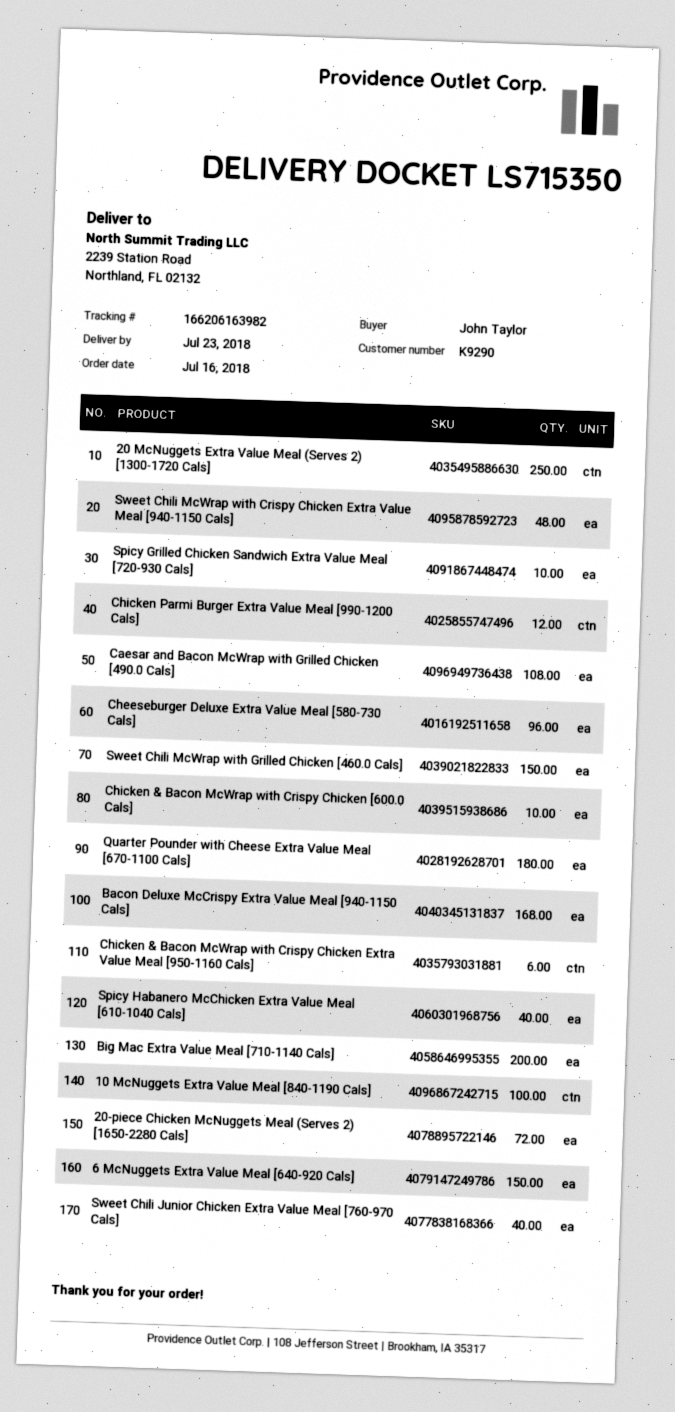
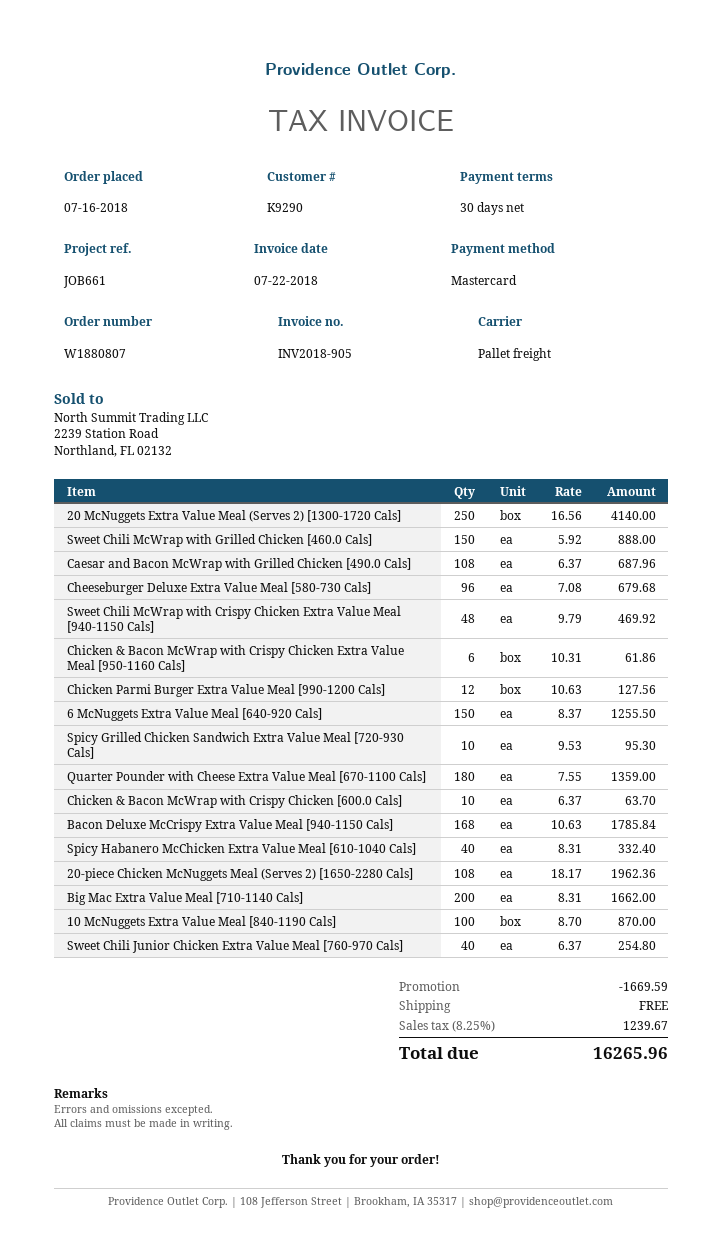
20-piece Chicken McNuggets Meal (Serves 2) [1650-2280 Cals]: 72 -> 108

